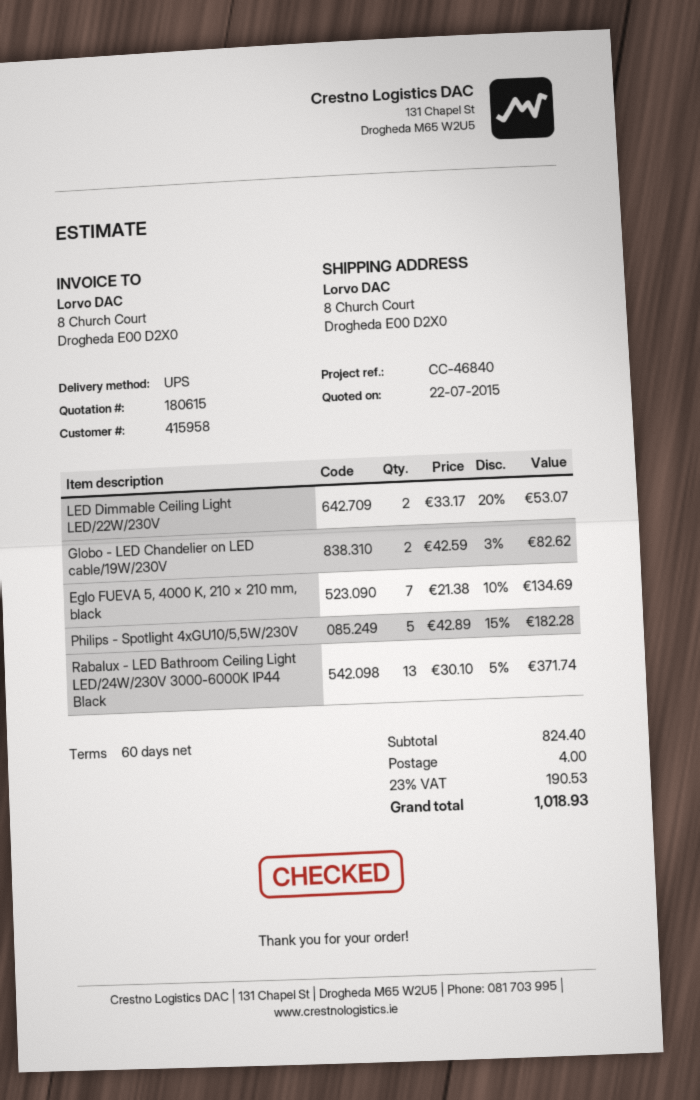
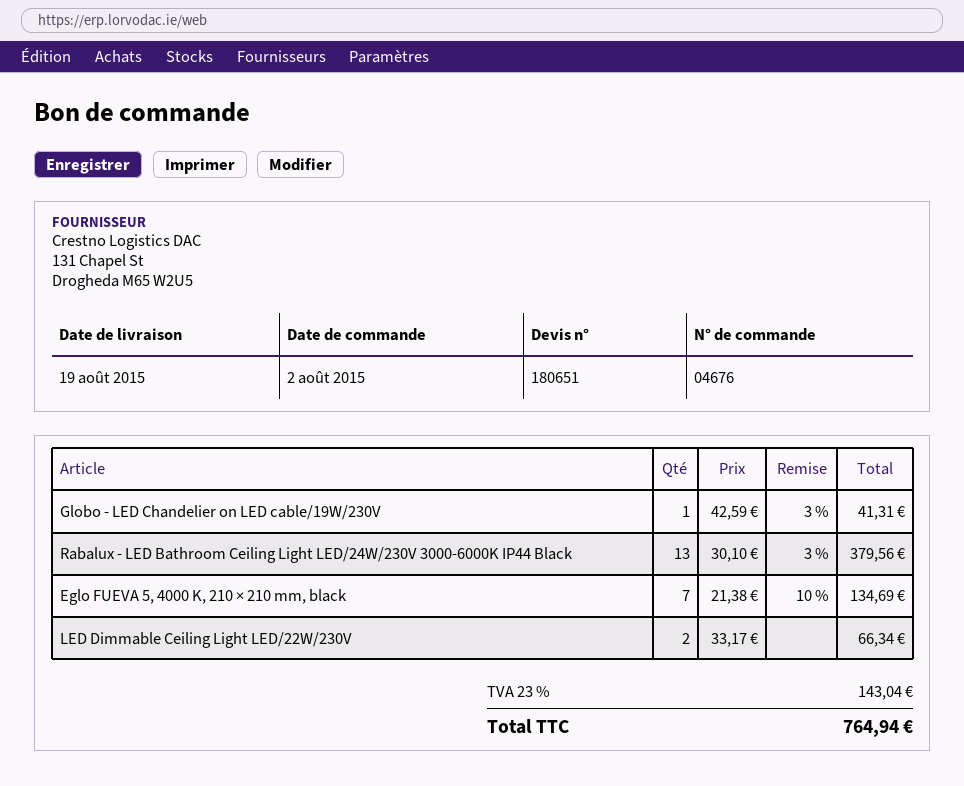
quote number: 180615 -> 180651
LED Dimmable Ceiling Light LED/22W/230V: 2 x 33.17 - 20% = 53.07 -> 2 x 33.17 = 66.34
Globo - LED Chandelier on LED cable/19W/230V: 2 x 42.59 - 3% = 82.62 -> 1 x 42.59 - 3% = 41.31
Philips - Spotlight 4xGU10/5,5W/230V: 5 x 42.89 - 15% = 182.28 -> none
Rabalux - LED Bathroom Ceiling Light LED/24W/230V 3000-6000K IP44 Black: 13 x 30.10 - 5% = 371.74 -> 13 x 30.10 - 3% = 379.56
shipping: 4.00 -> none
tax: 23% = 190.53 -> 23% = 143.04
total: 1018.93 -> 764.94

